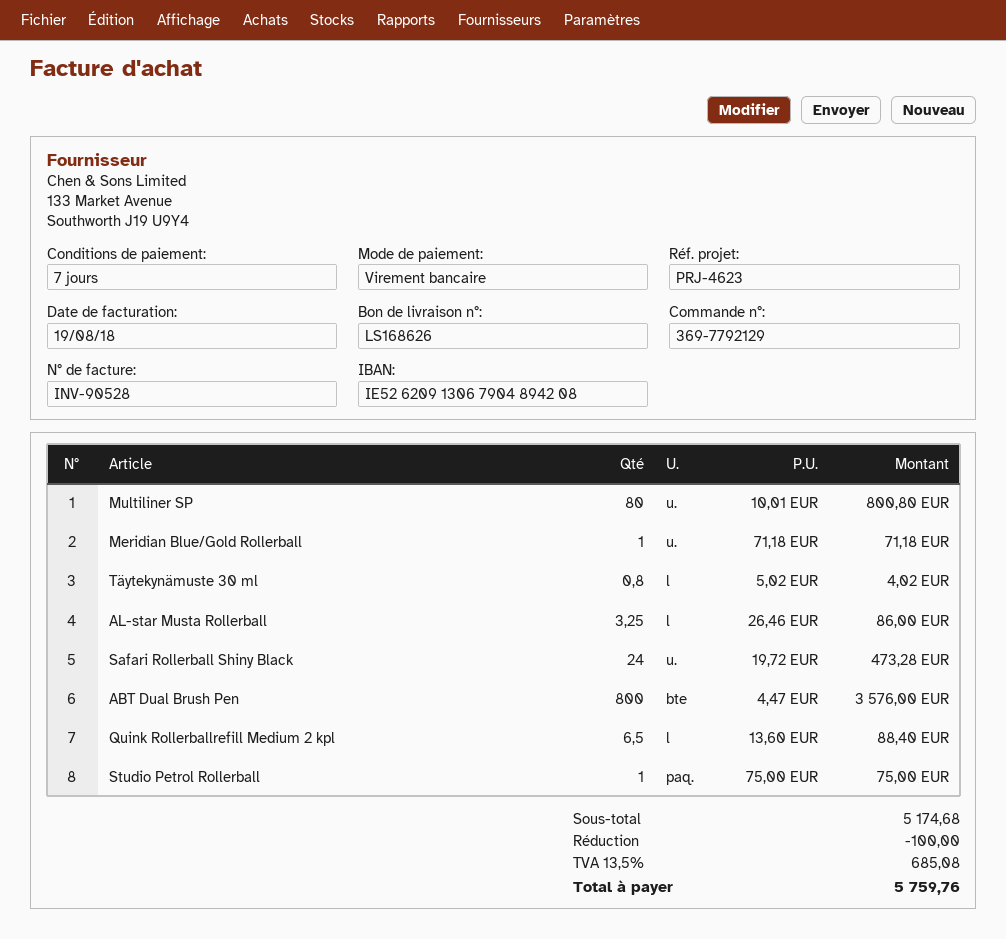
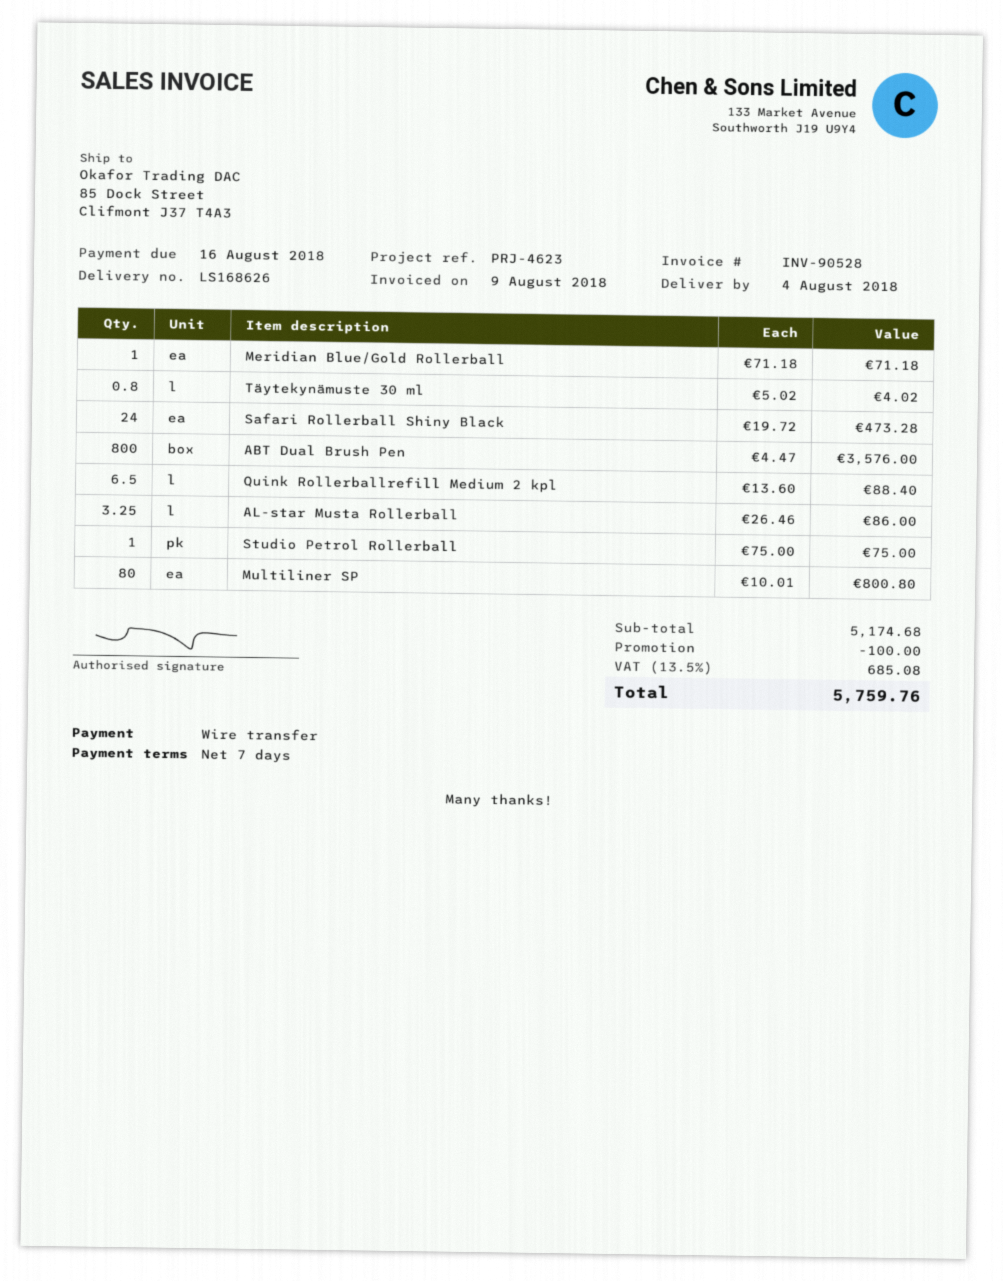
invoice date: 2018-08-19 -> 2018-08-09

